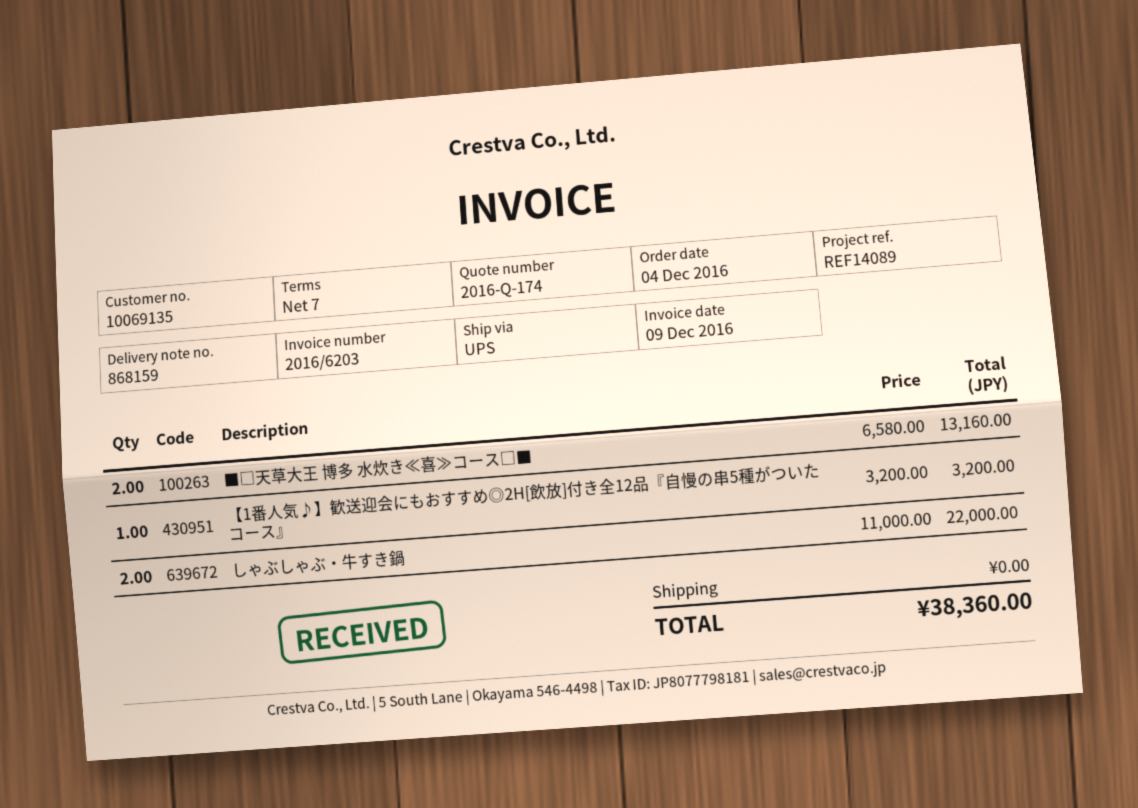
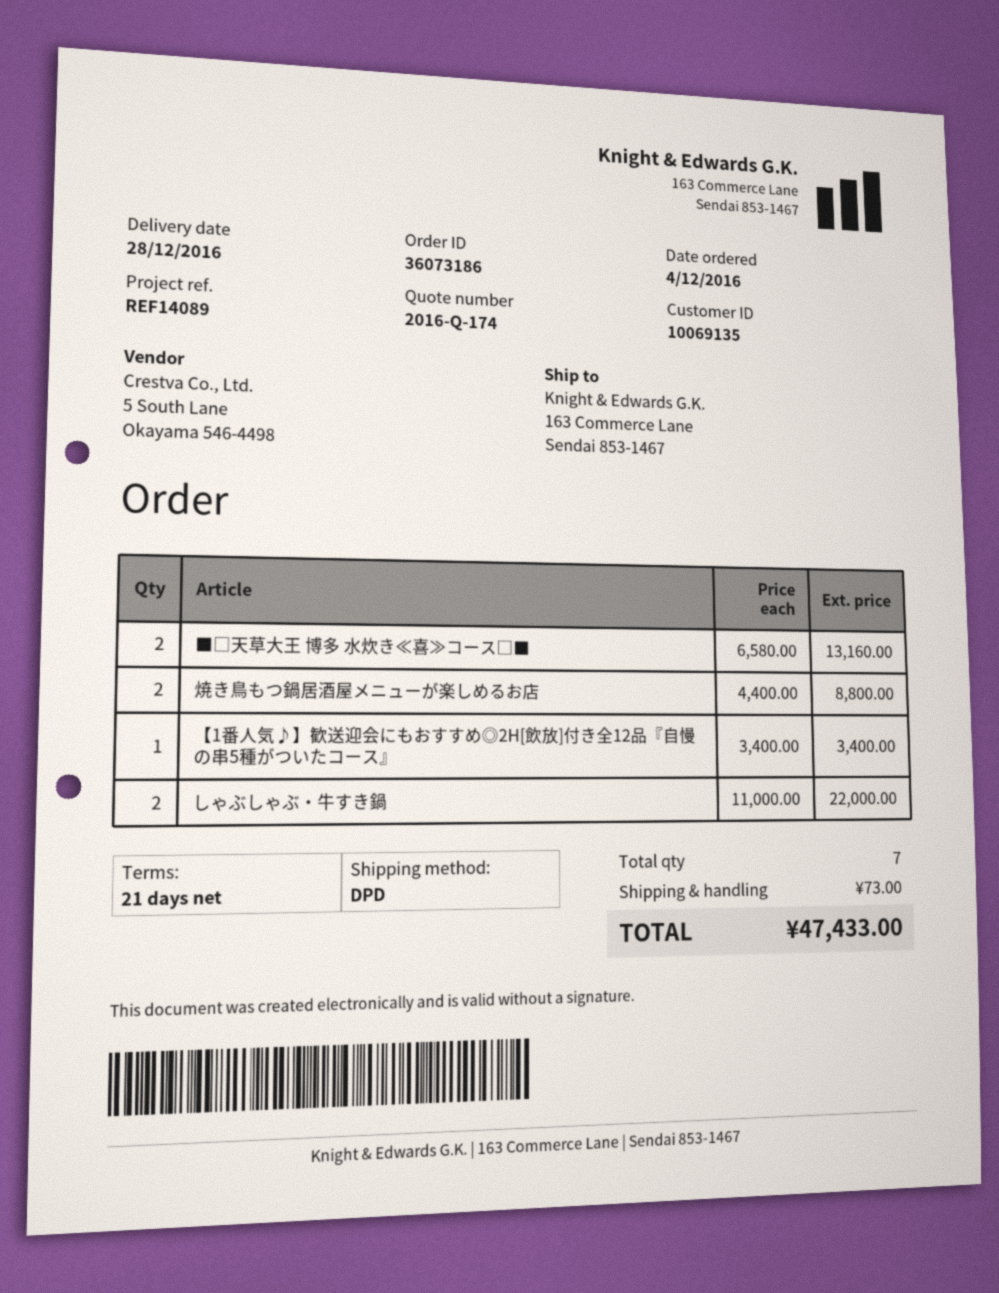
payment terms: 7 days -> 21 days
shipping method: UPS -> DPD
【1番人気♪】歓送迎会にもおすすめ◎2H[飲放]付き全12品『自慢の串5種がついたコース』: 1 x 3200.00 = 3200.00 -> 1 x 3400.00 = 3400.00
焼き鳥もつ鍋居酒屋メニューが楽しめるお店: none -> 2 x 4400.00 = 8800.00
shipping: 0.00 -> 73.00
total: 38360.00 -> 47433.00

